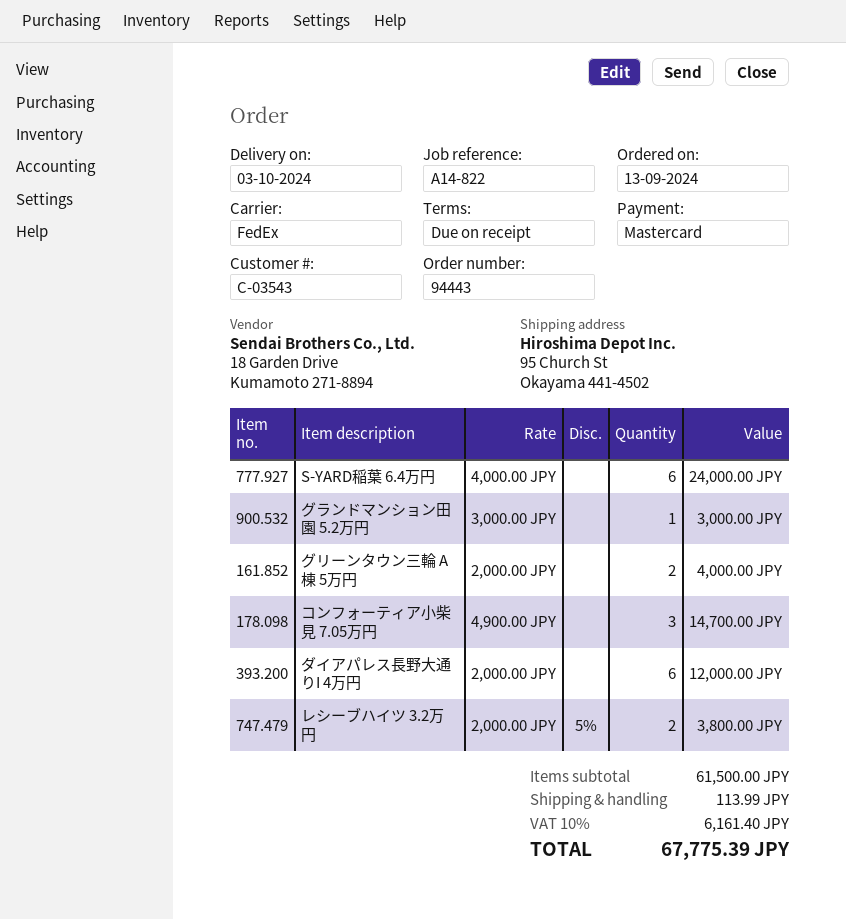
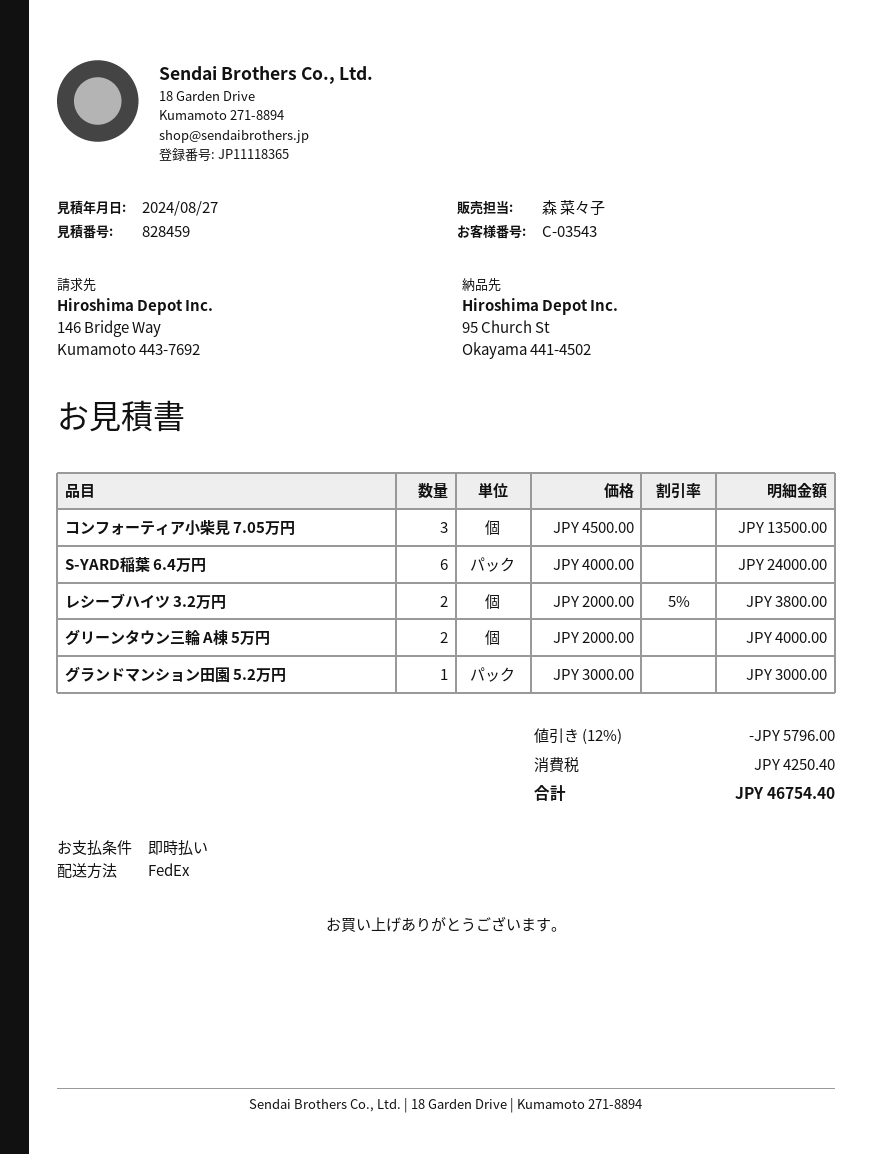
コンフォーティア小柴見 7.05万円: 3 x 4900.00 = 14700.00 -> 3 x 4500.00 = 13500.00
ダイアパレス長野大通りI 4万円: 6 x 2000.00 = 12000.00 -> none
discount: none -> 12% = 5796.00
shipping: 113.99 -> none
tax: 6161.40 -> 4250.40
total: 67775.39 -> 46754.40

